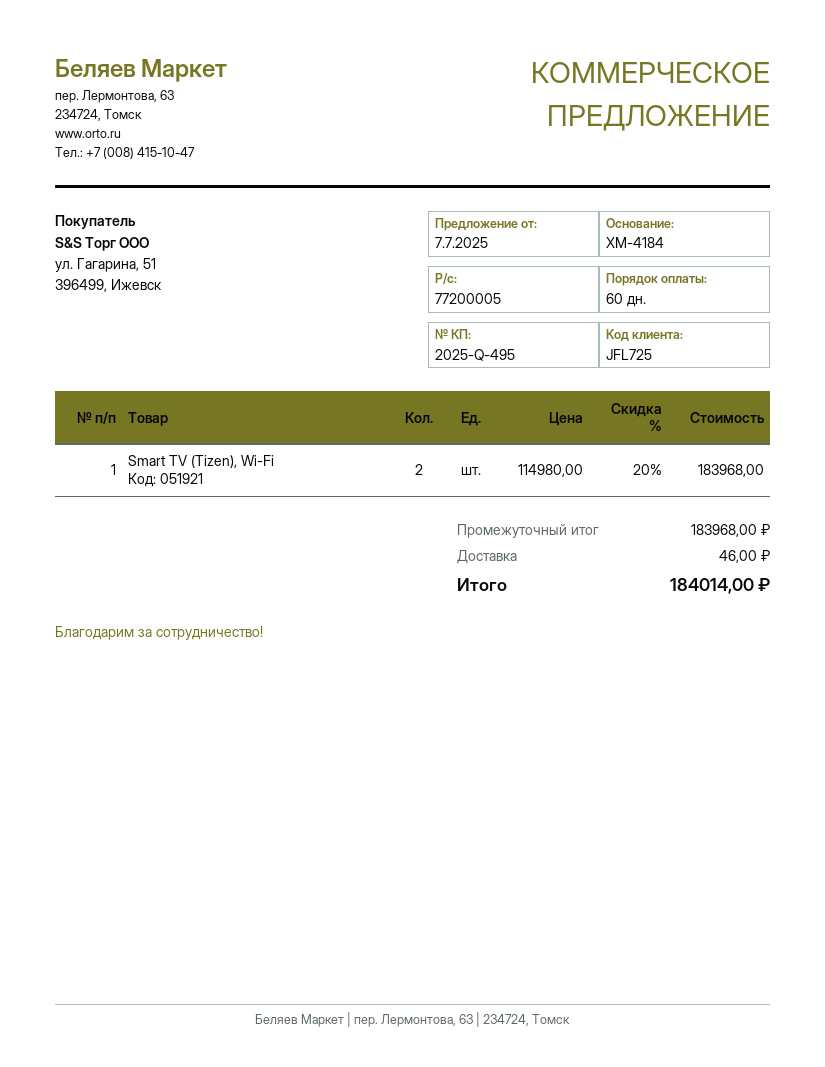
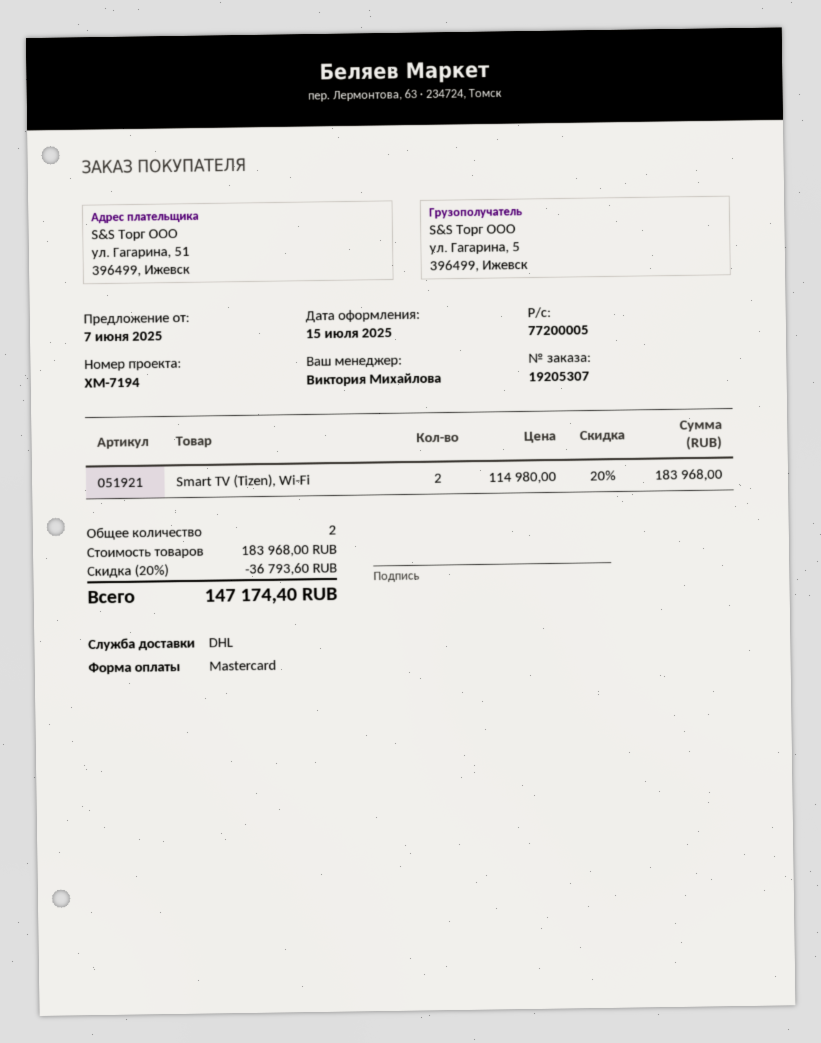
quote date: 2025-07-07 -> 2025-06-07
reference: XM-4184 -> XM-7194
discount: none -> 20% = 36793.60
shipping: 46.00 -> none
total: 184014.00 -> 147174.40

